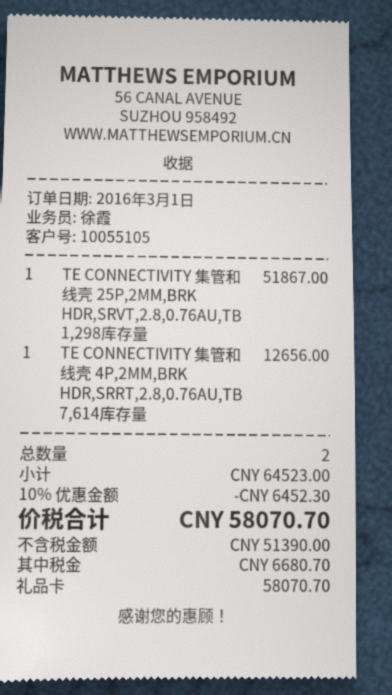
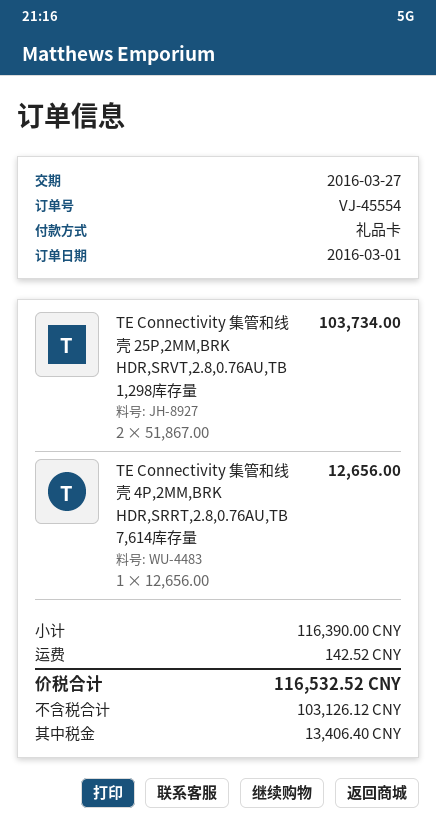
TE CONNECTIVITY 集管和线壳 25P,2MM,BRK HDR,SRVT,2.8,0.76AU,TB 1,298库存量: 1 x 51867.00 = 51867.00 -> 2 x 51867.00 = 103734.00
subtotal: 64523.00 -> 116390.00
discount: 10% = 6452.30 -> none
shipping: none -> 142.52
net: 51390.00 -> 103126.12
tax: 6680.70 -> 13406.40
total: 58070.70 -> 116532.52

